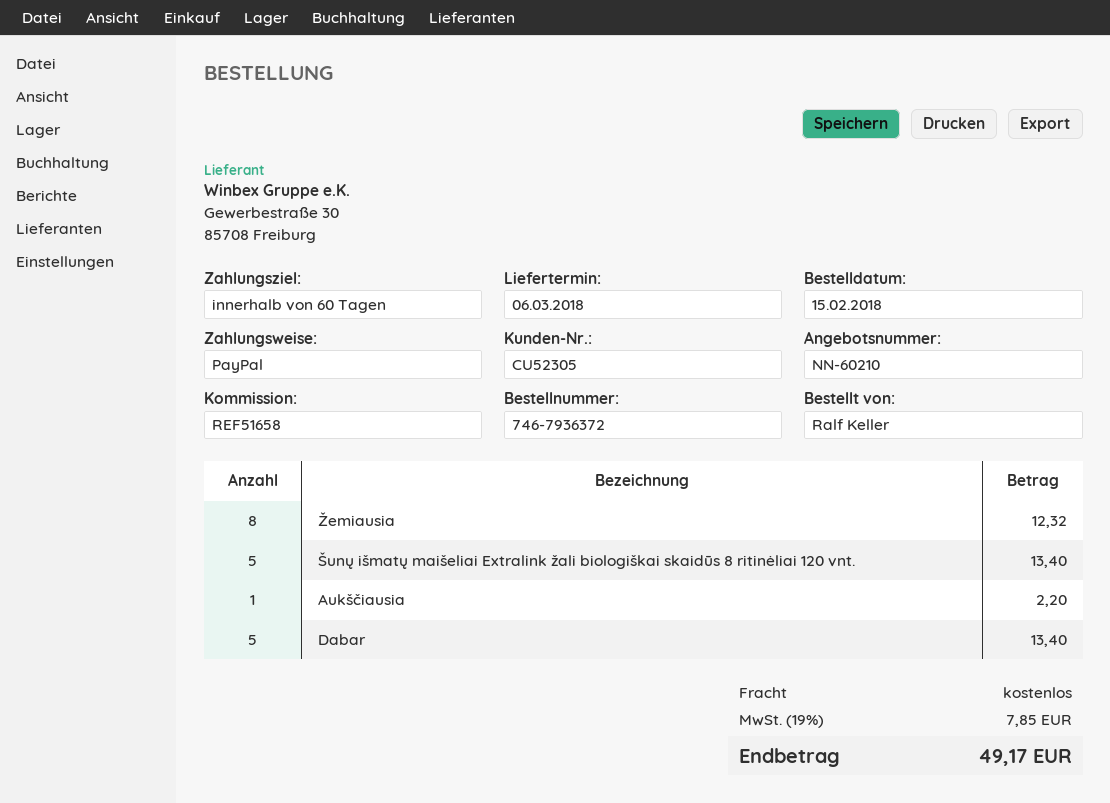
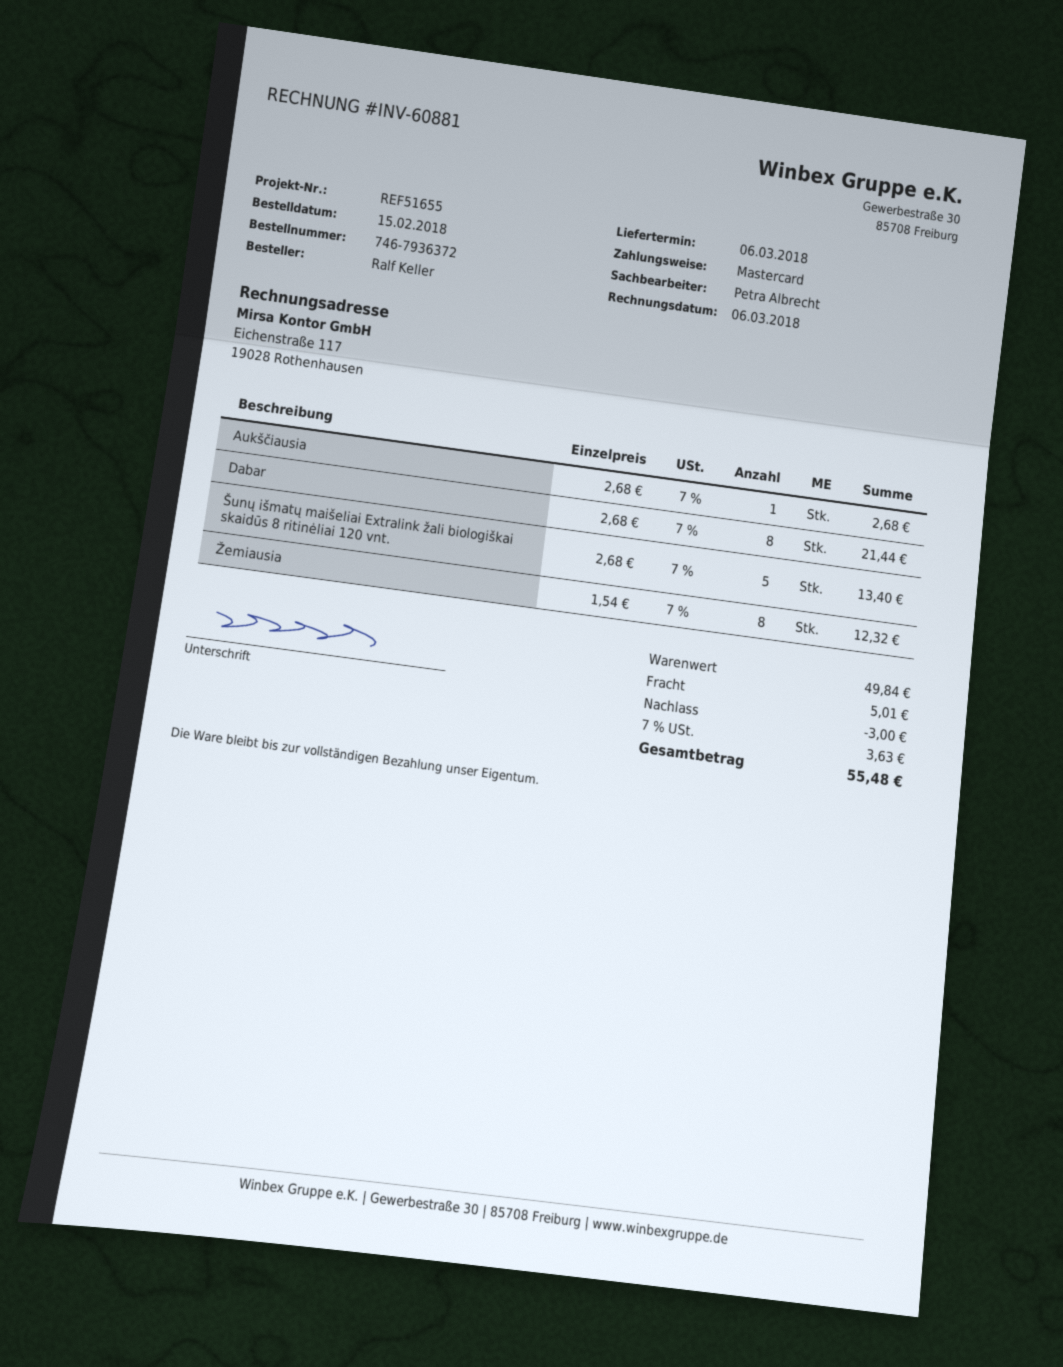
reference: REF51658 -> REF51655
payment method: PayPal -> Mastercard
Aukščiausia: 1 for 2.20 -> 1 for 2.68
Dabar: 5 for 13.40 -> 8 for 21.44
discount: none -> 3.00
shipping: 0.00 -> 5.01
tax: 19% = 7.85 -> 7% = 3.63
total: 49.17 -> 55.48

